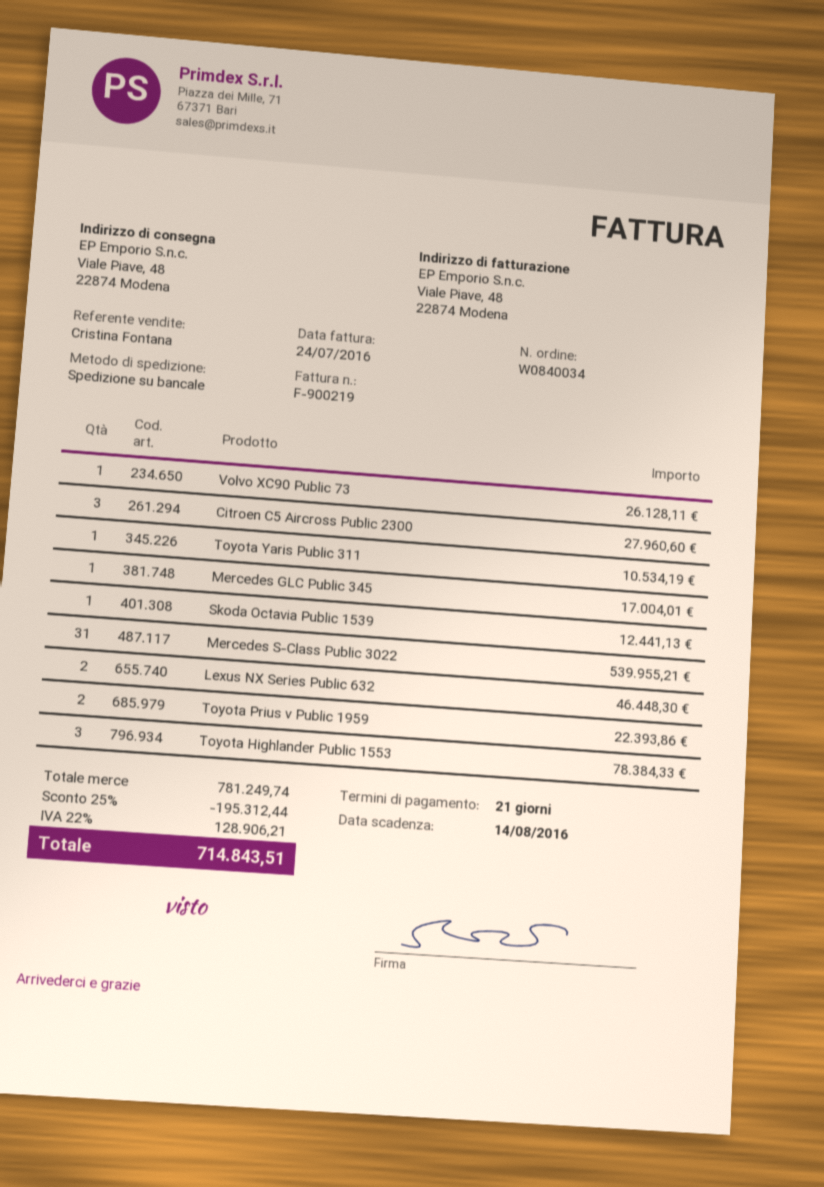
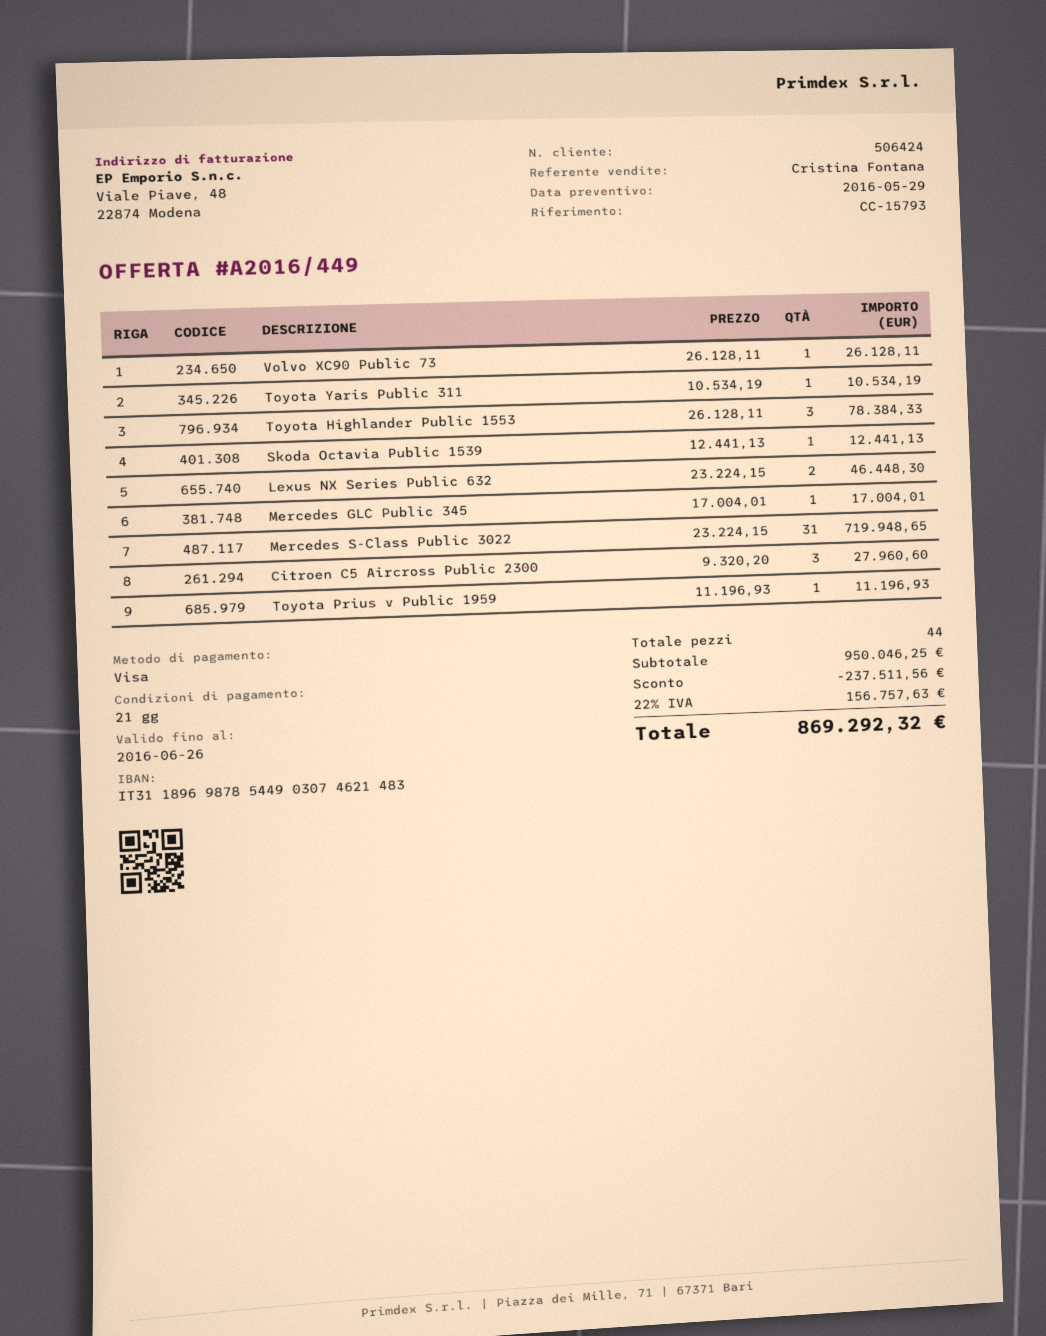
Mercedes S-Class Public 3022: 31 for 539955.21 -> 31 for 719948.65
Toyota Prius v Public 1959: 2 for 22393.86 -> 1 for 11196.93
subtotal: 781249.74 -> 950046.25
discount: 195312.44 -> 237511.56
tax: 22% = 128906.21 -> 22% = 156757.63
total: 714843.51 -> 869292.32

